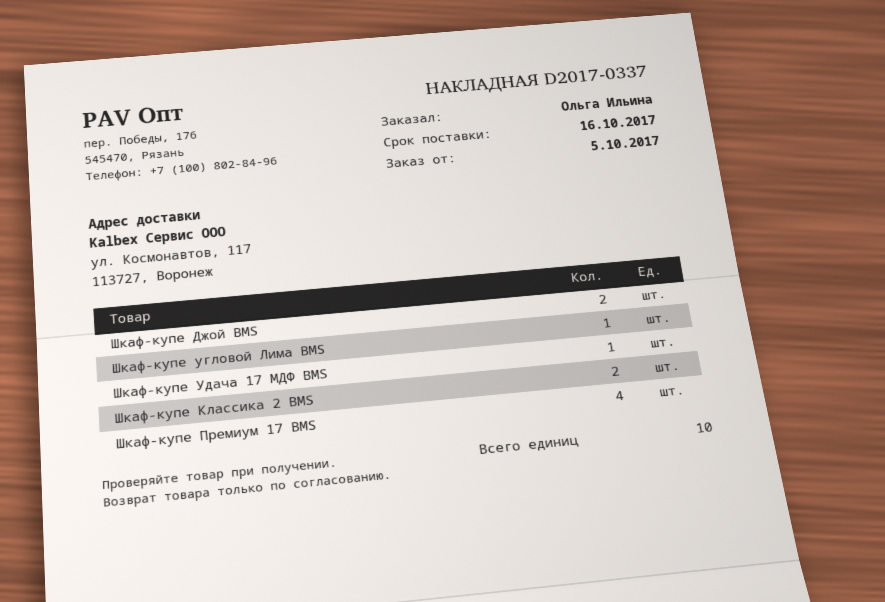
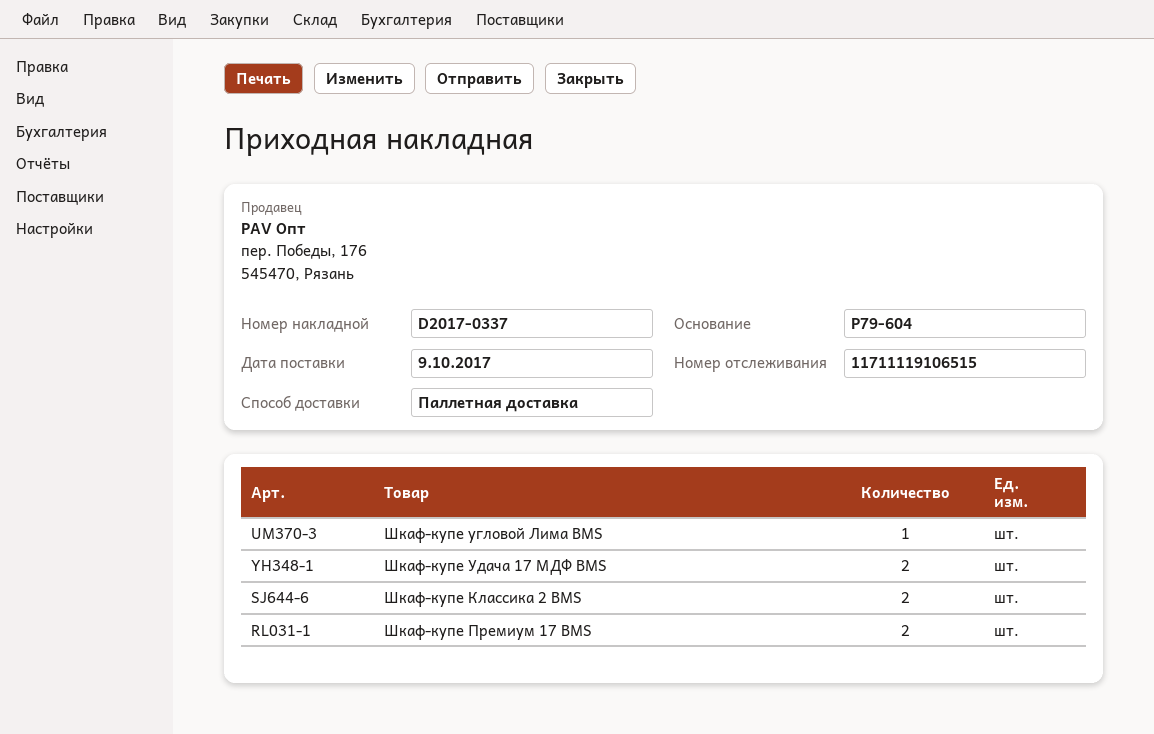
delivery date: 2017-10-16 -> 2017-10-09
Шкаф-купе Джой BMS: 2 -> none
Шкаф-купе Удача 17 МДФ BMS: 1 -> 2
Шкаф-купе Премиум 17 BMS: 4 -> 2

